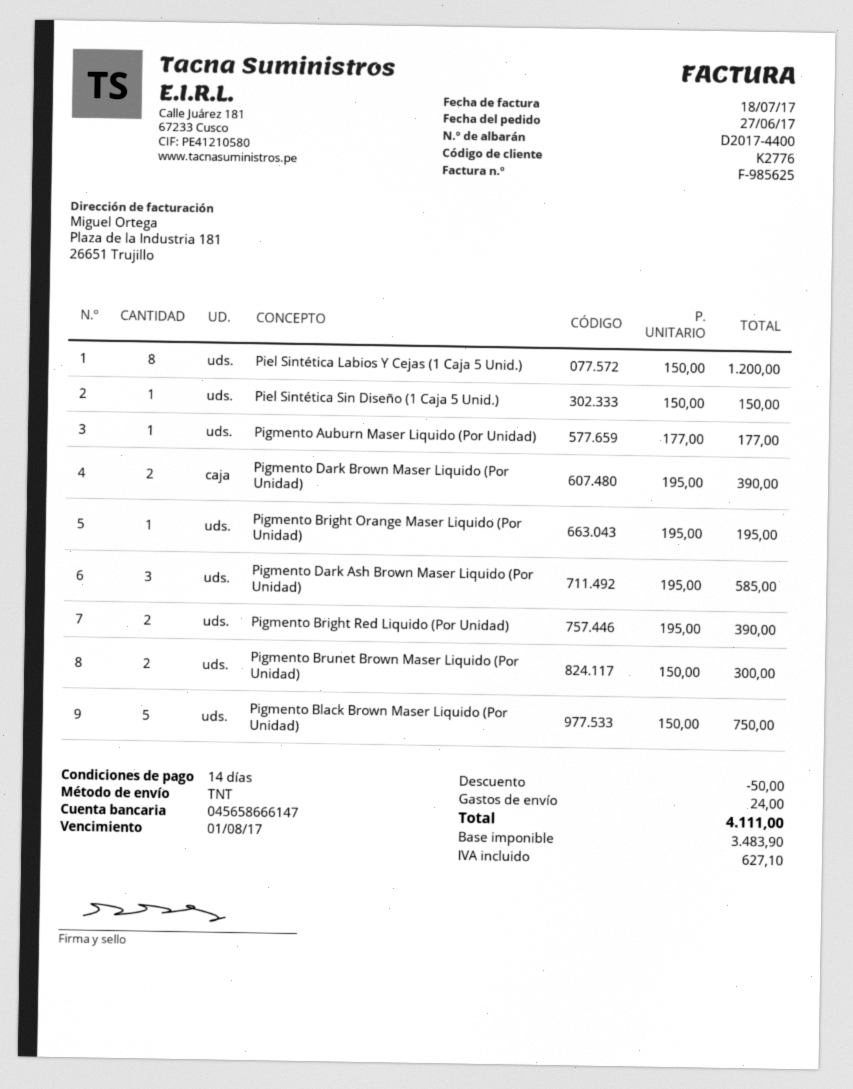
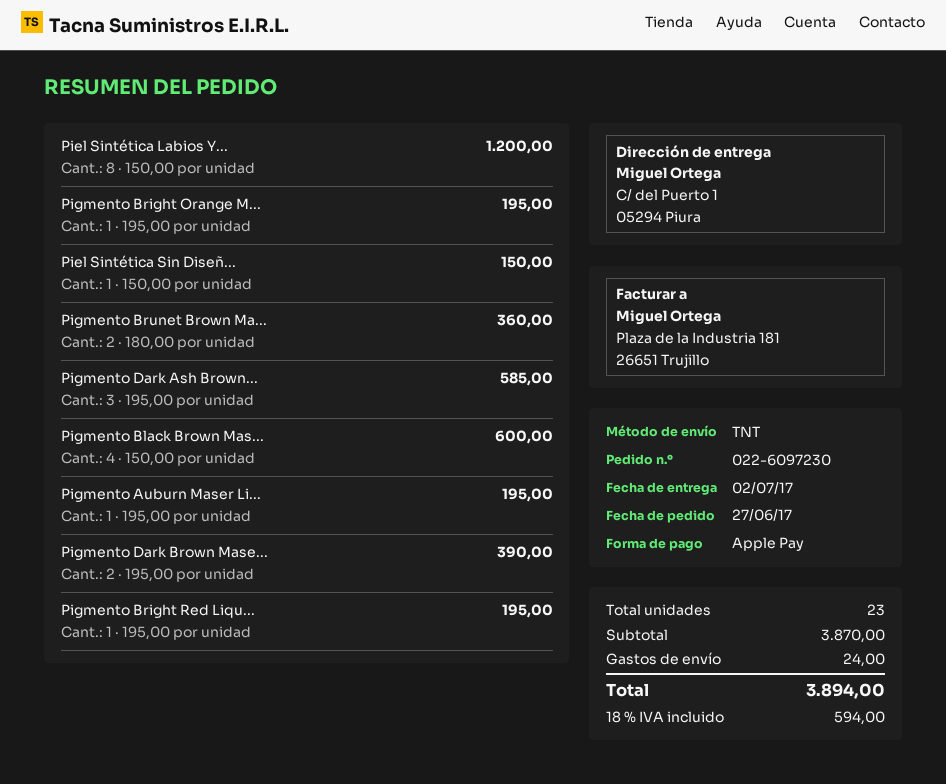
Pigmento Auburn Maser Liquido (Por Unidad): 1 x 177.00 = 177.00 -> 1 x 195.00 = 195.00
Pigmento Bright Red Liquido (Por Unidad): 2 x 195.00 = 390.00 -> 1 x 195.00 = 195.00
Pigmento Brunet Brown Maser Liquido (Por Unidad): 2 x 150.00 = 300.00 -> 2 x 180.00 = 360.00
Pigmento Black Brown Maser Liquido (Por Unidad): 5 x 150.00 = 750.00 -> 4 x 150.00 = 600.00
discount: 50.00 -> none
tax: 627.10 -> 594.00
total: 4111.00 -> 3894.00

